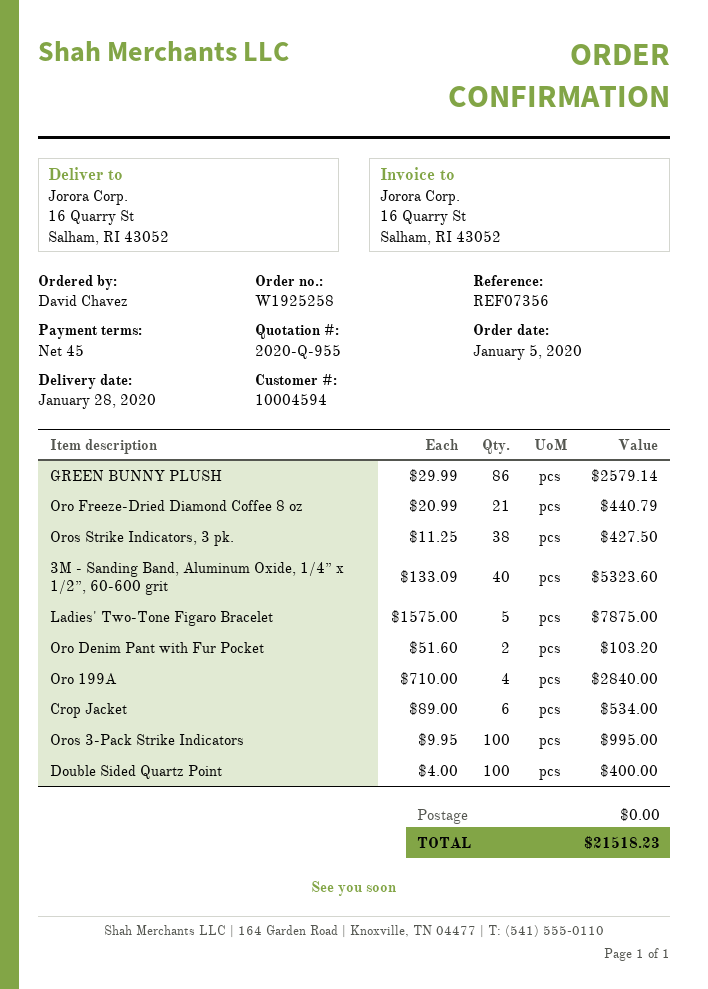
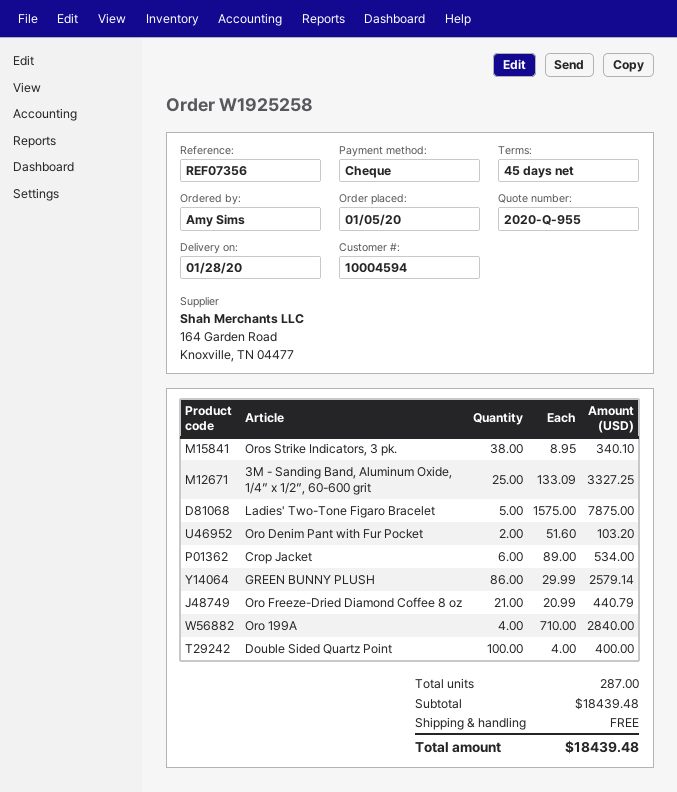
ordered by: David Chavez -> Amy Sims
Oros Strike Indicators, 3 pk.: 38 x 11.25 = 427.50 -> 38 x 8.95 = 340.10
3M - Sanding Band, Aluminum Oxide, 1/4” x 1/2”, 60-600 grit: 40 x 133.09 = 5323.60 -> 25 x 133.09 = 3327.25
Oros 3-Pack Strike Indicators: 100 x 9.95 = 995.00 -> none
total: 21518.23 -> 18439.48

